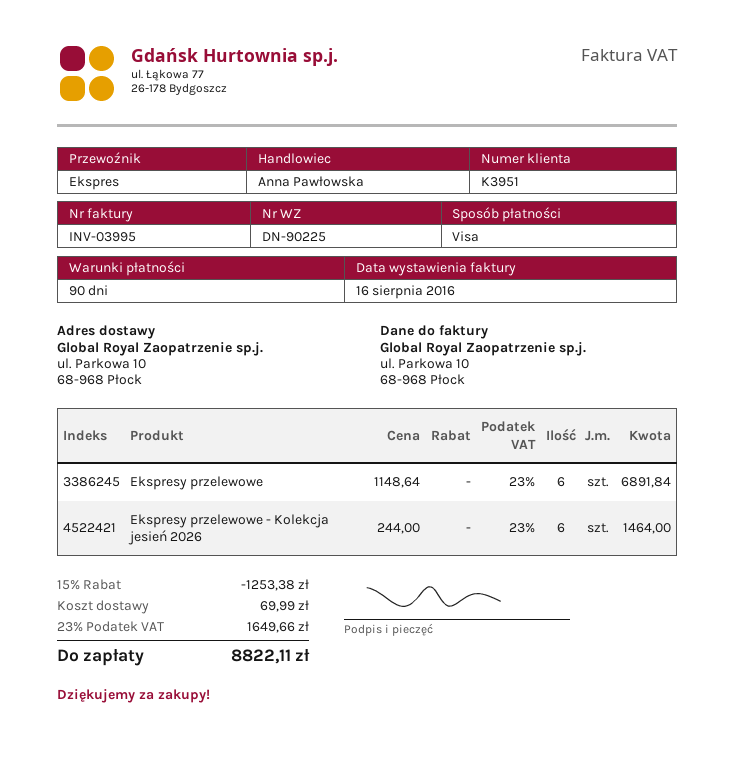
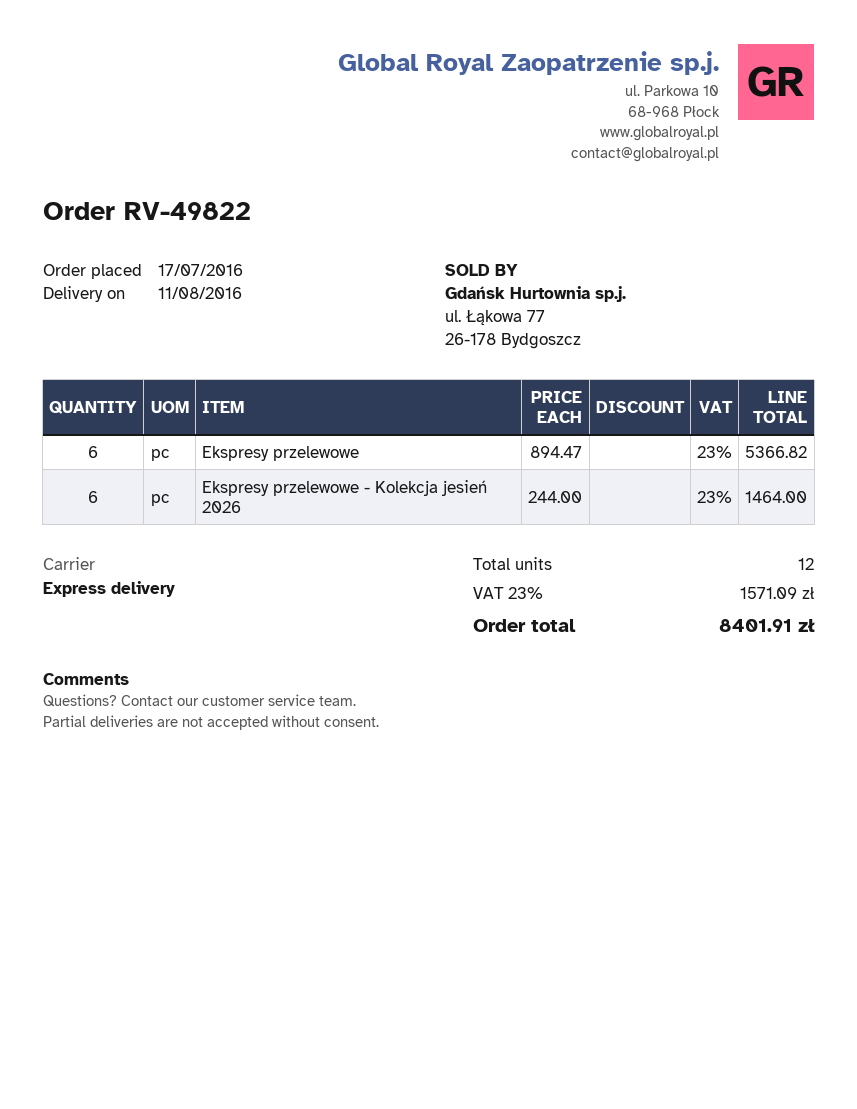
Ekspresy przelewowe: 6 x 1148.64 = 6891.84 -> 6 x 894.47 = 5366.82
discount: 15% = 1253.38 -> none
shipping: 69.99 -> none
tax: 23% = 1649.66 -> 23% = 1571.09
total: 8822.11 -> 8401.91

